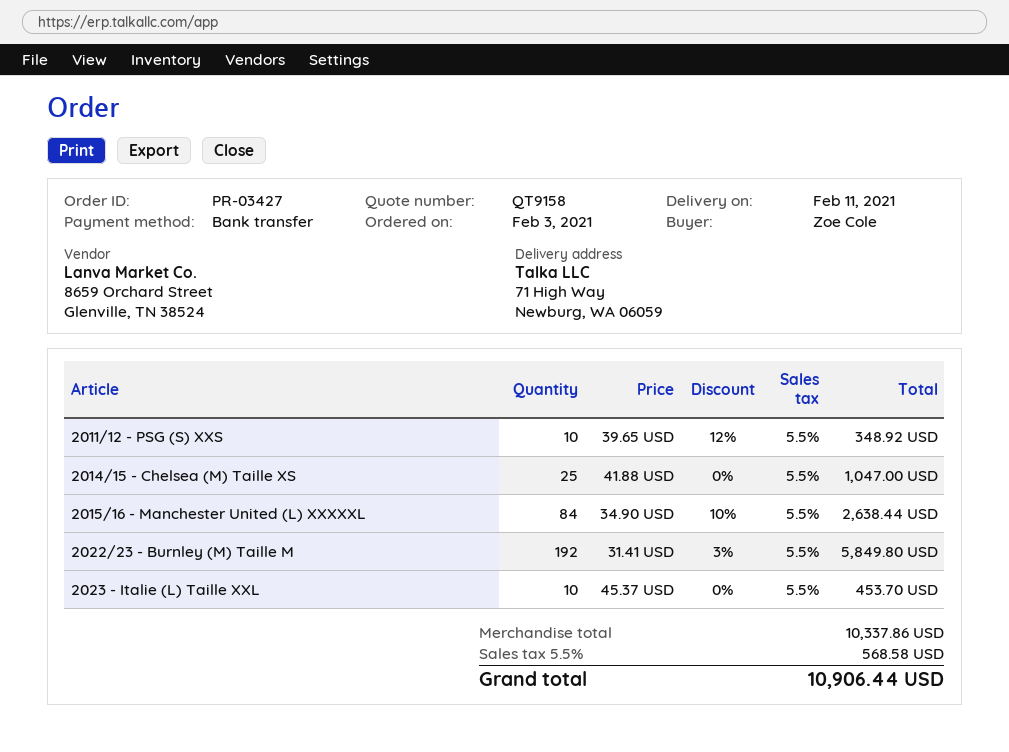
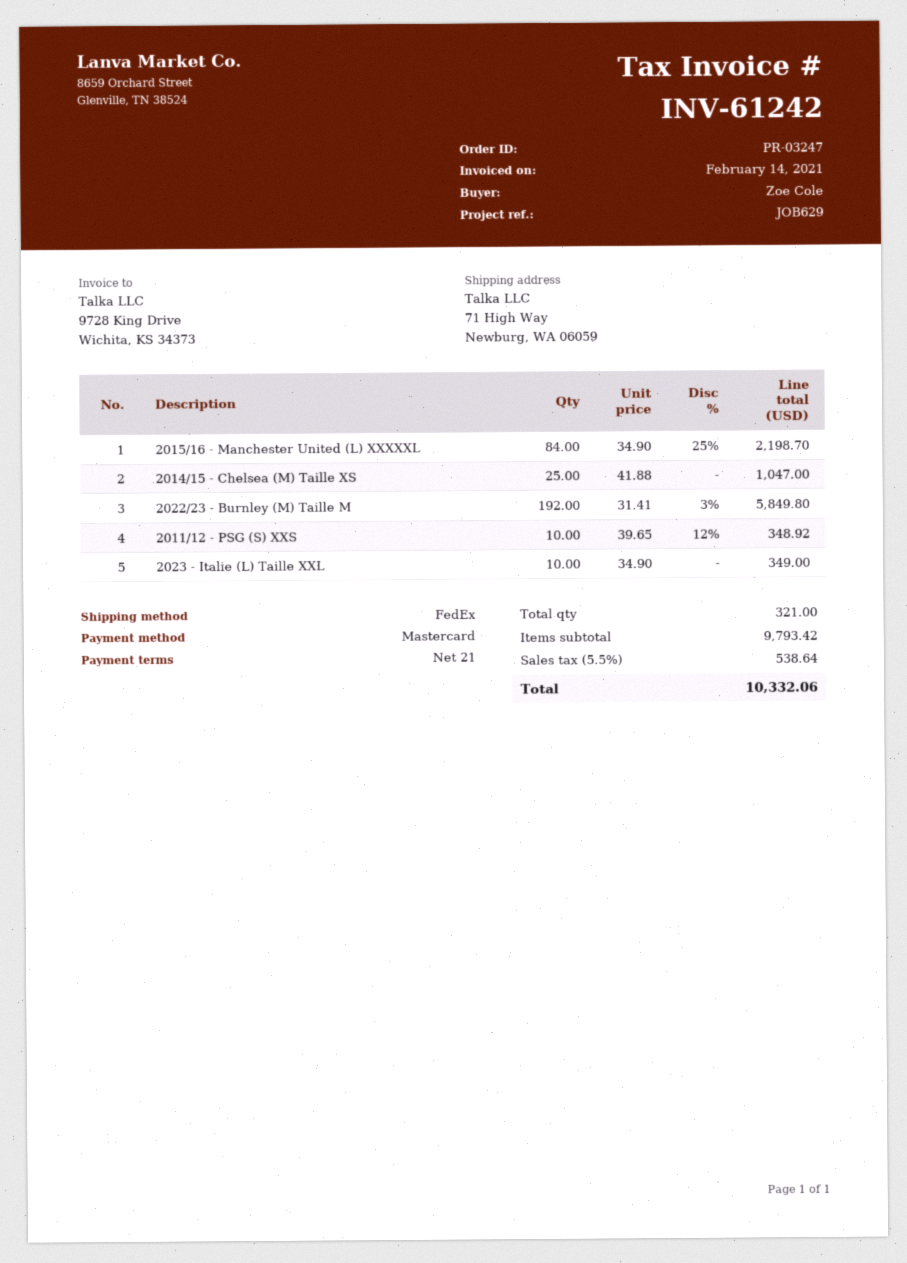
order number: PR-03427 -> PR-03247
payment method: bank transfer -> Mastercard
2015/16 - Manchester United (L) XXXXXL: 84 x 34.90 - 10% = 2638.44 -> 84 x 34.90 - 25% = 2198.70
2023 - Italie (L) Taille XXL: 10 x 45.37 = 453.70 -> 10 x 34.90 = 349.00
subtotal: 10337.86 -> 9793.42
tax: 5.5% = 568.58 -> 5.5% = 538.64
total: 10906.44 -> 10332.06

